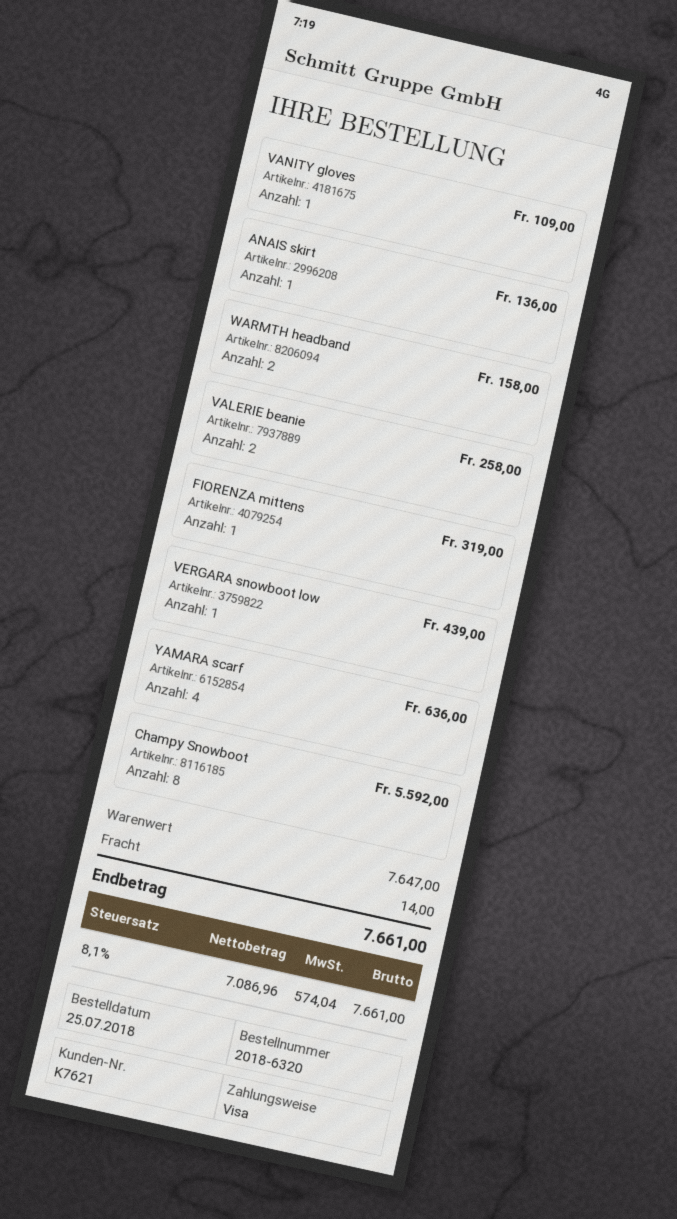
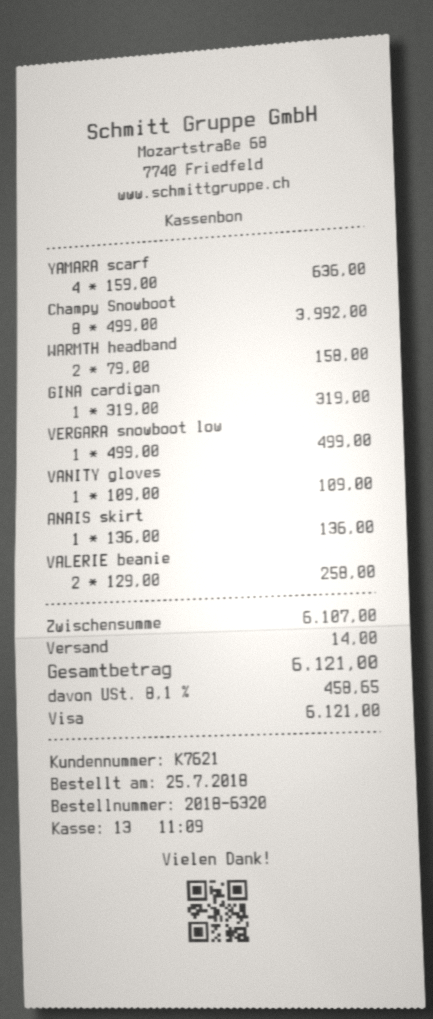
FIORENZA mittens: 1 for 319.00 -> none
VERGARA snowboot low: 1 for 439.00 -> 1 for 499.00
Champy Snowboot: 8 for 5592.00 -> 8 for 3992.00
GINA cardigan: none -> 1 for 319.00
subtotal: 7647.00 -> 6107.00
tax: 8.1% = 574.04 -> 8.1% = 458.65
total: 7661.00 -> 6121.00

